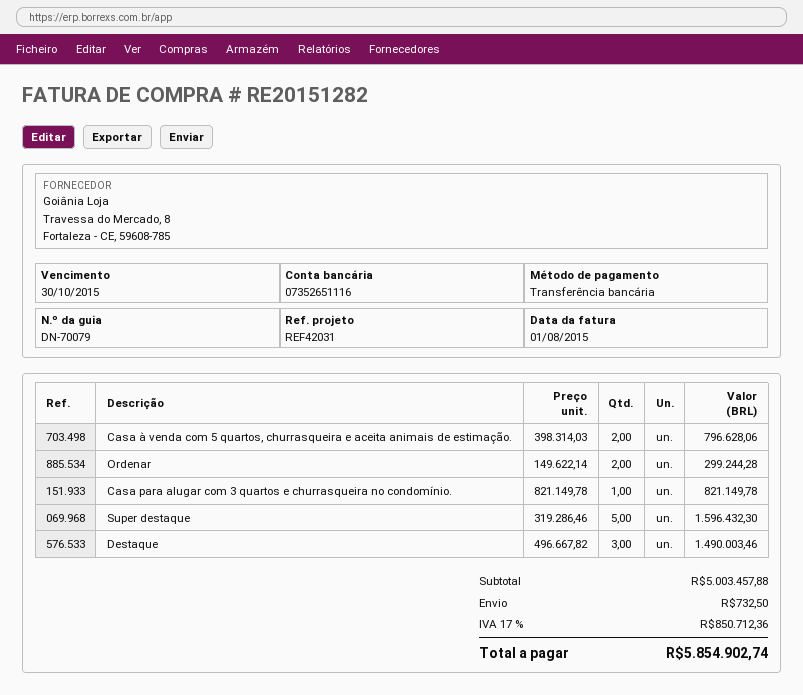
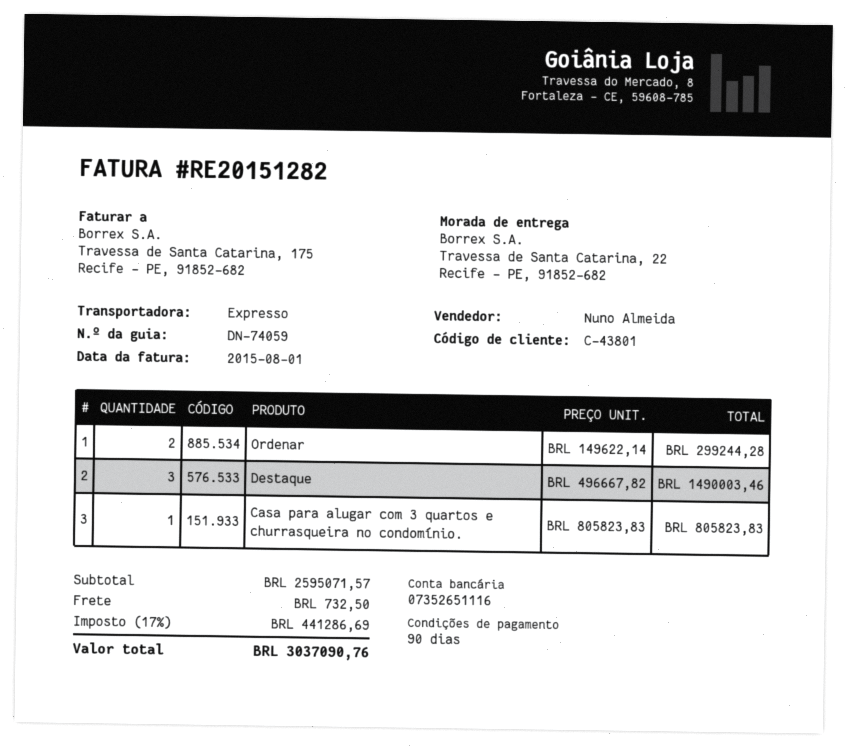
delivery note number: DN-70079 -> DN-74059
Casa à venda com 5 quartos, churrasqueira e aceita animais de estimação.: 2 x 398314.03 = 796628.06 -> none
Casa para alugar com 3 quartos e churrasqueira no condomínio.: 1 x 821149.78 = 821149.78 -> 1 x 805823.83 = 805823.83
Super destaque: 5 x 319286.46 = 1596432.30 -> none
subtotal: 5003457.88 -> 2595071.57
tax: 17% = 850712.36 -> 17% = 441286.69
total: 5854902.74 -> 3037090.76

